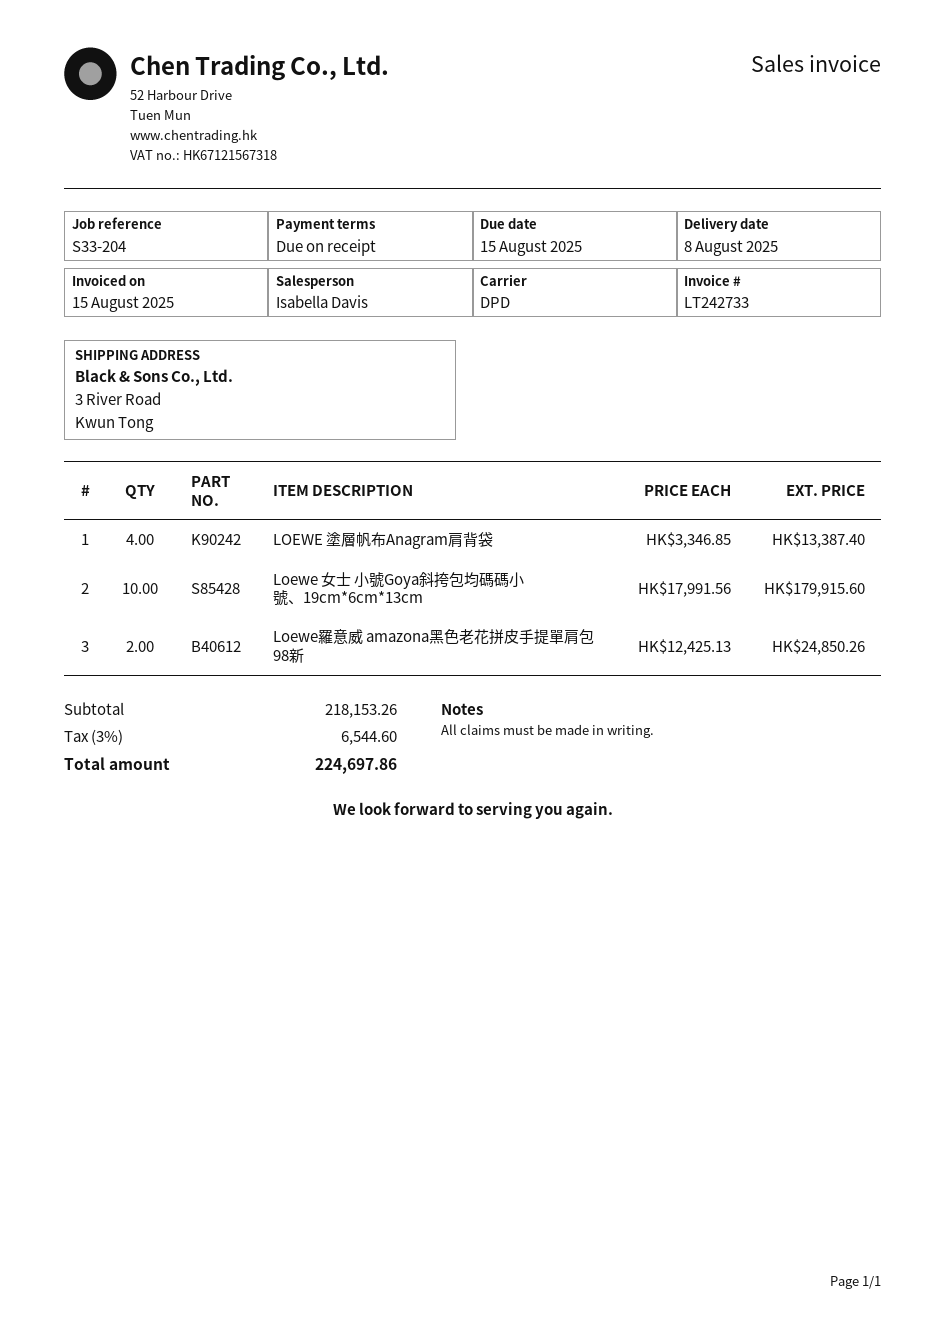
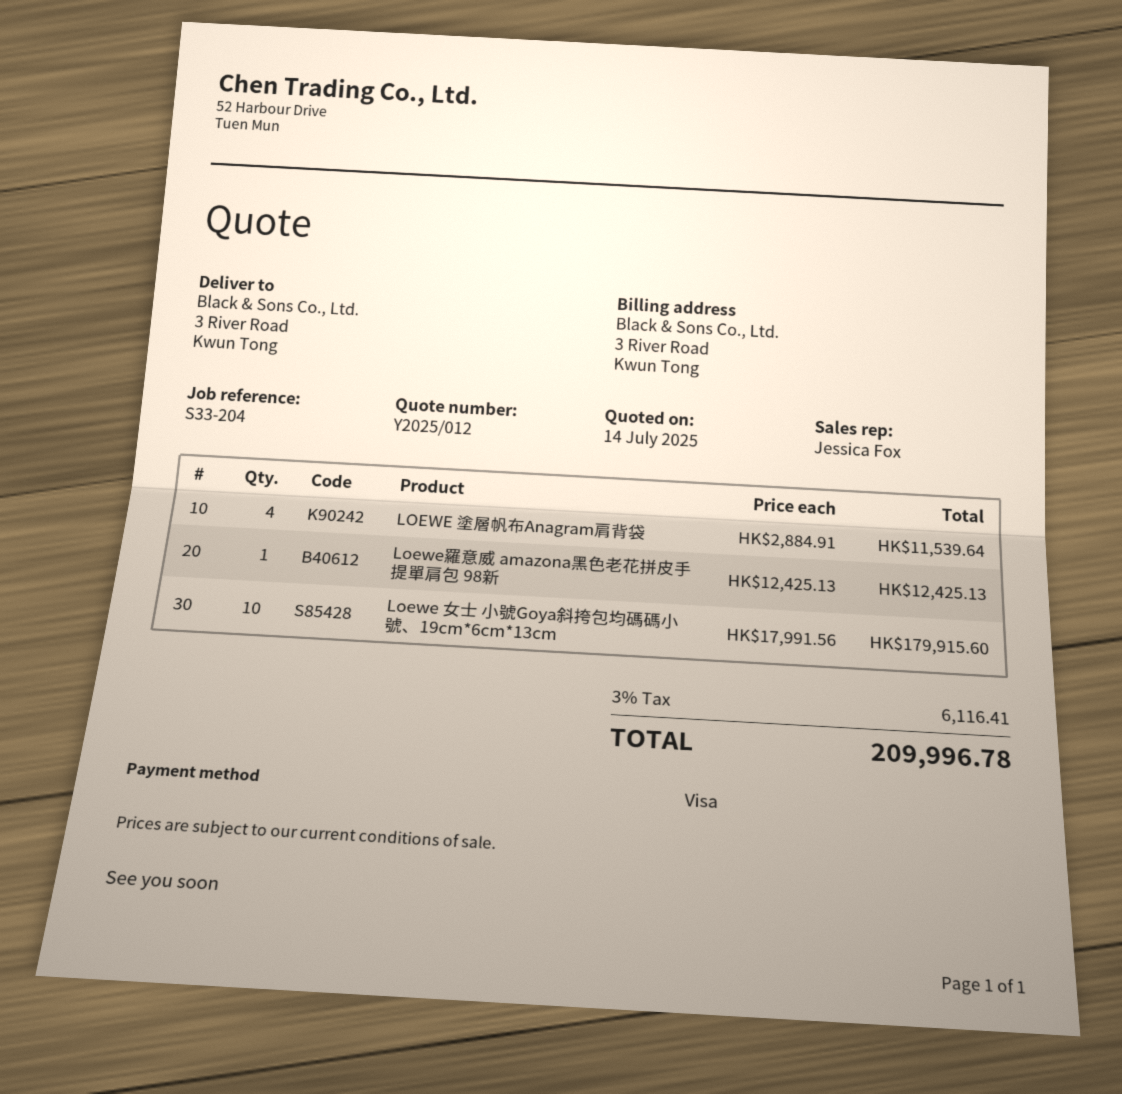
sales rep: Isabella Davis -> Jessica Fox
LOEWE 塗層帆布Anagram肩背袋: 4 x 3346.85 = 13387.40 -> 4 x 2884.91 = 11539.64
Loewe羅意威 amazona黑色老花拼皮手提單肩包 98新: 2 x 12425.13 = 24850.26 -> 1 x 12425.13 = 12425.13
tax: 3% = 6544.60 -> 3% = 6116.41
total: 224697.86 -> 209996.78

